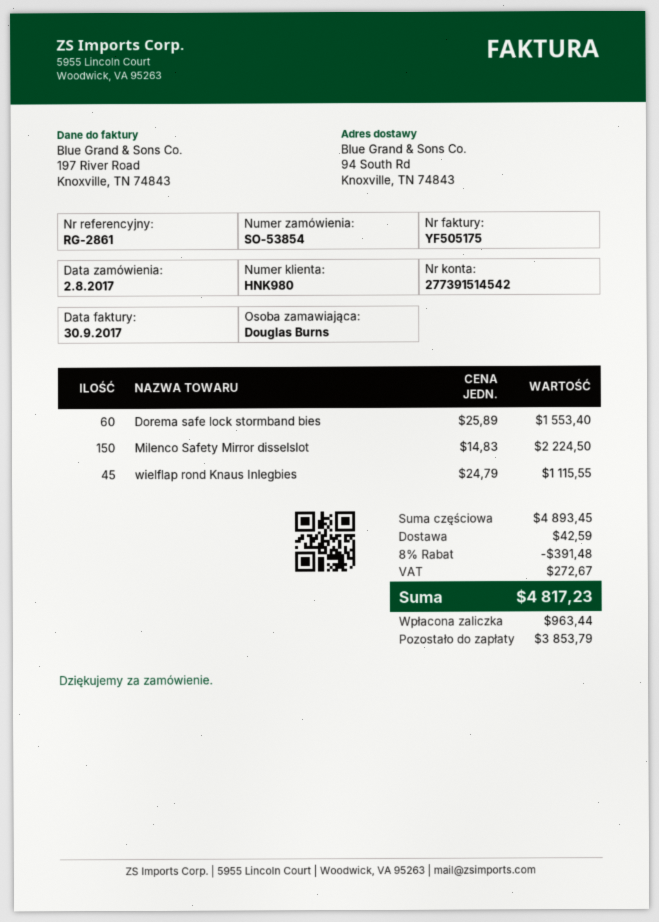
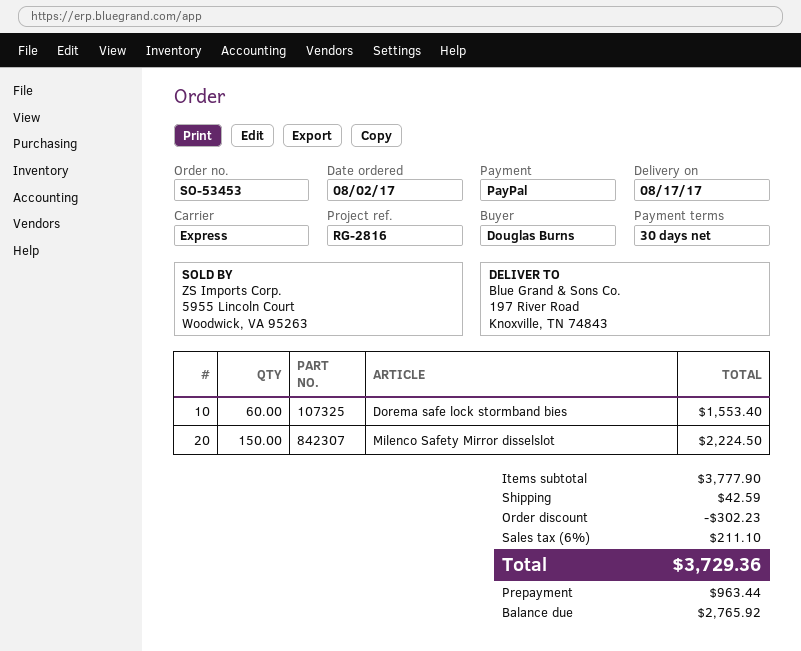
order number: SO-53854 -> SO-53453
reference: RG-2861 -> RG-2816
ship to: 94 South Rd, Knoxville, TN 74843 -> 197 River Road, Knoxville, TN 74843
wielflap rond Knaus Inlegbies: 45 for 1115.55 -> none
subtotal: 4893.45 -> 3777.90
discount: 391.48 -> 302.23
tax: 272.67 -> 211.10
total: 4817.23 -> 3729.36
balance: 3853.79 -> 2765.92

